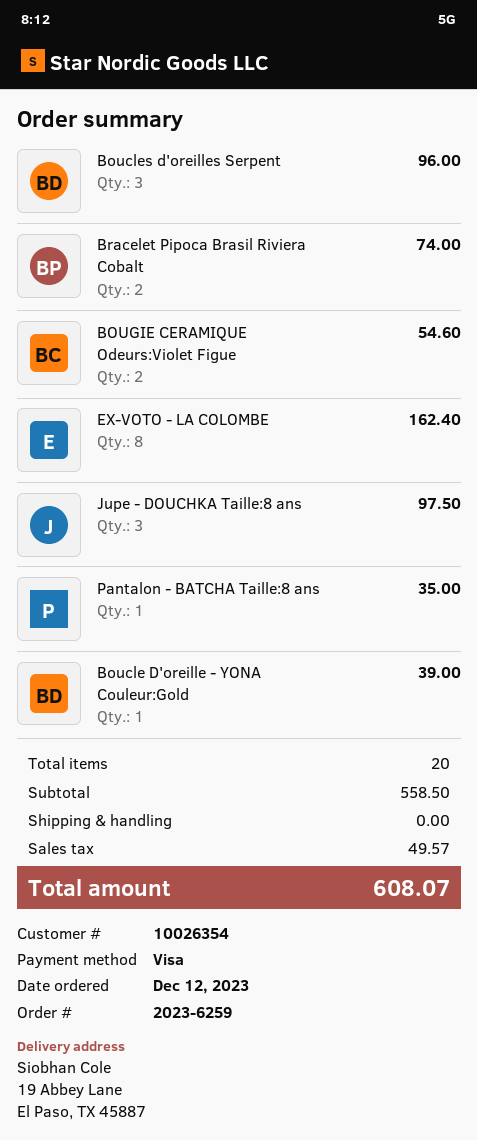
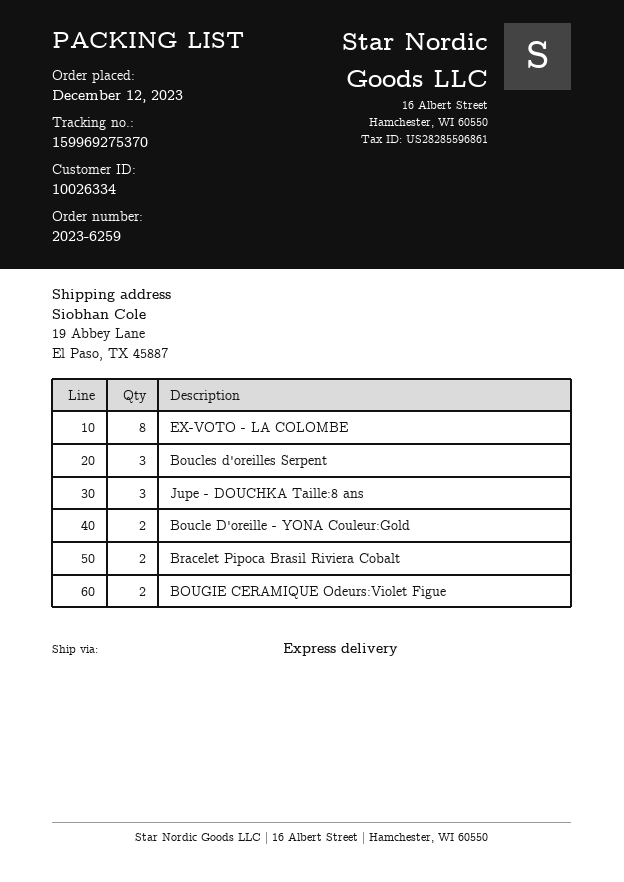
customer number: 10026354 -> 10026334
Pantalon - BATCHA Taille:8 ans: 1 -> none
Boucle D'oreille - YONA Couleur:Gold: 1 -> 2

